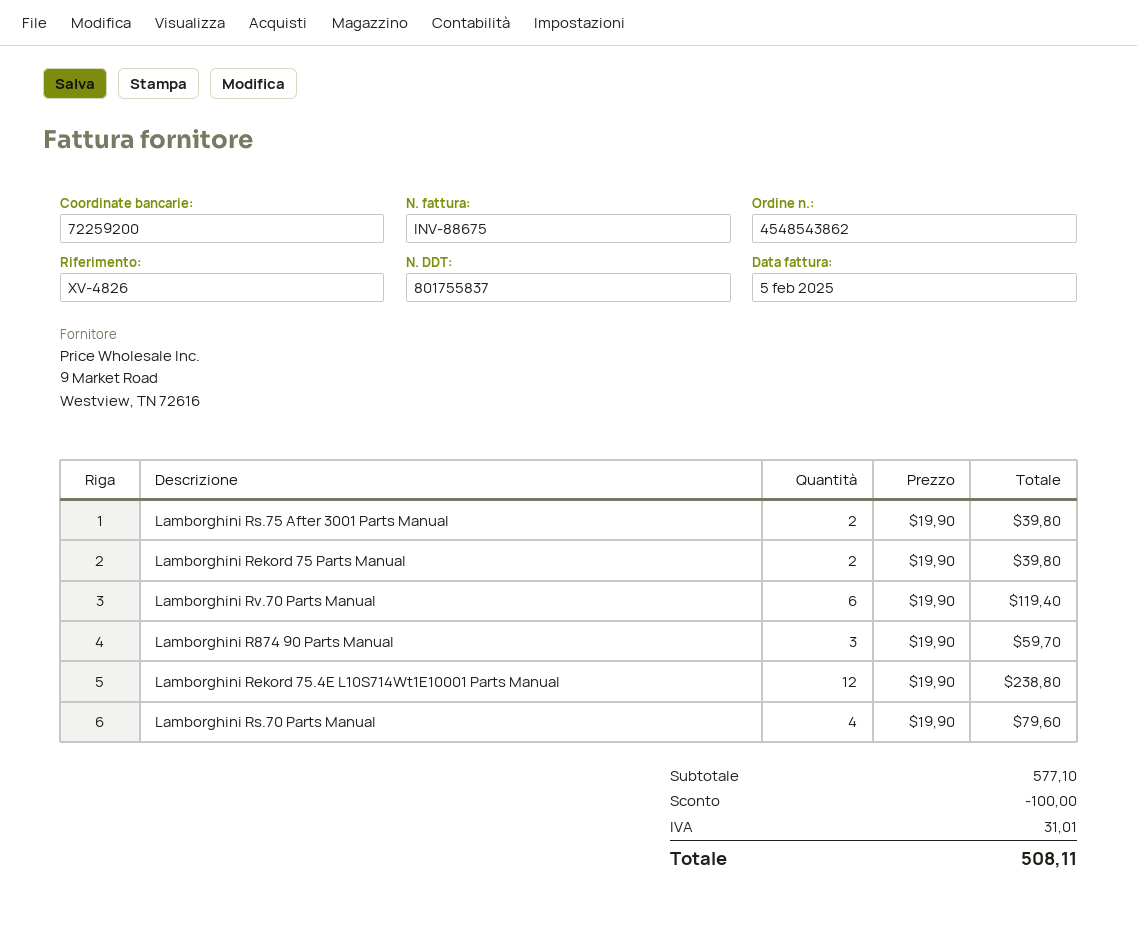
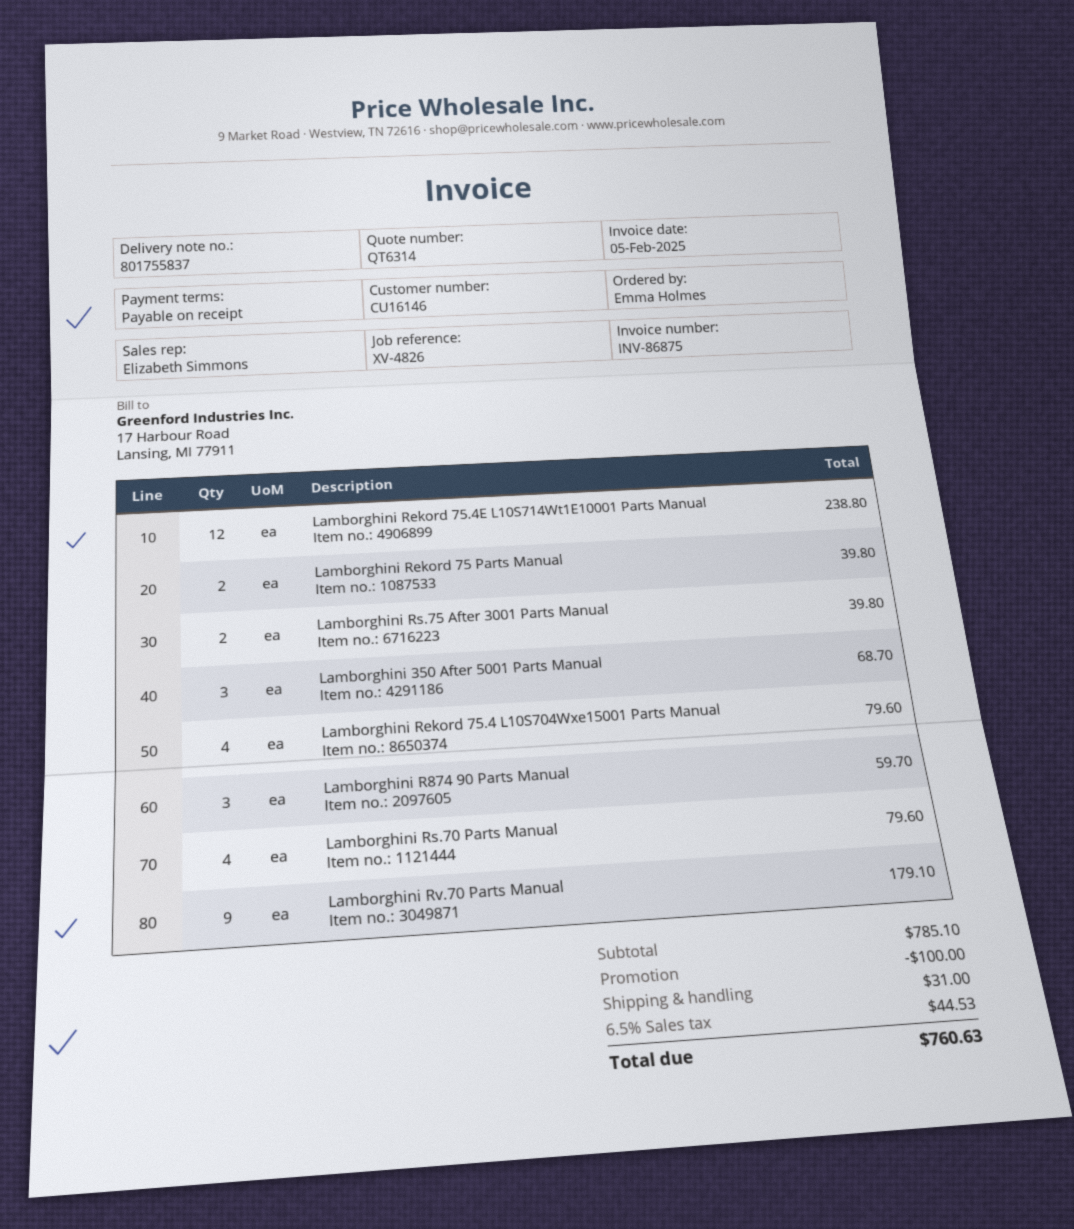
invoice number: INV-88675 -> INV-86875
Lamborghini Rv.70 Parts Manual: 6 for 119.40 -> 9 for 179.10
Lamborghini 350 After 5001 Parts Manual: none -> 3 for 68.70
Lamborghini Rekord 75.4 L10S704Wxe15001 Parts Manual: none -> 4 for 79.60
subtotal: 577.10 -> 785.10
shipping: none -> 31.00
tax: 31.01 -> 44.53
total: 508.11 -> 760.63

